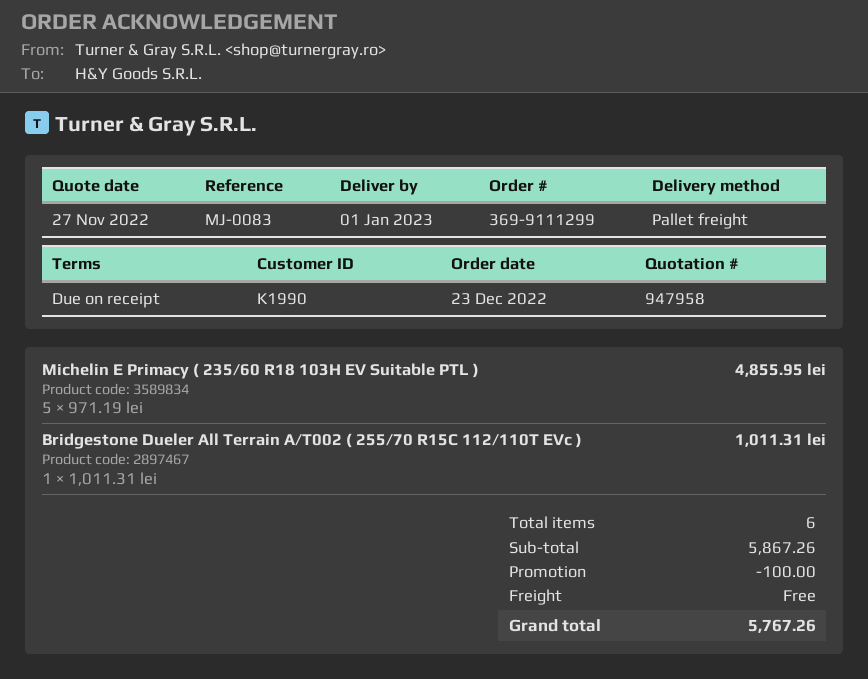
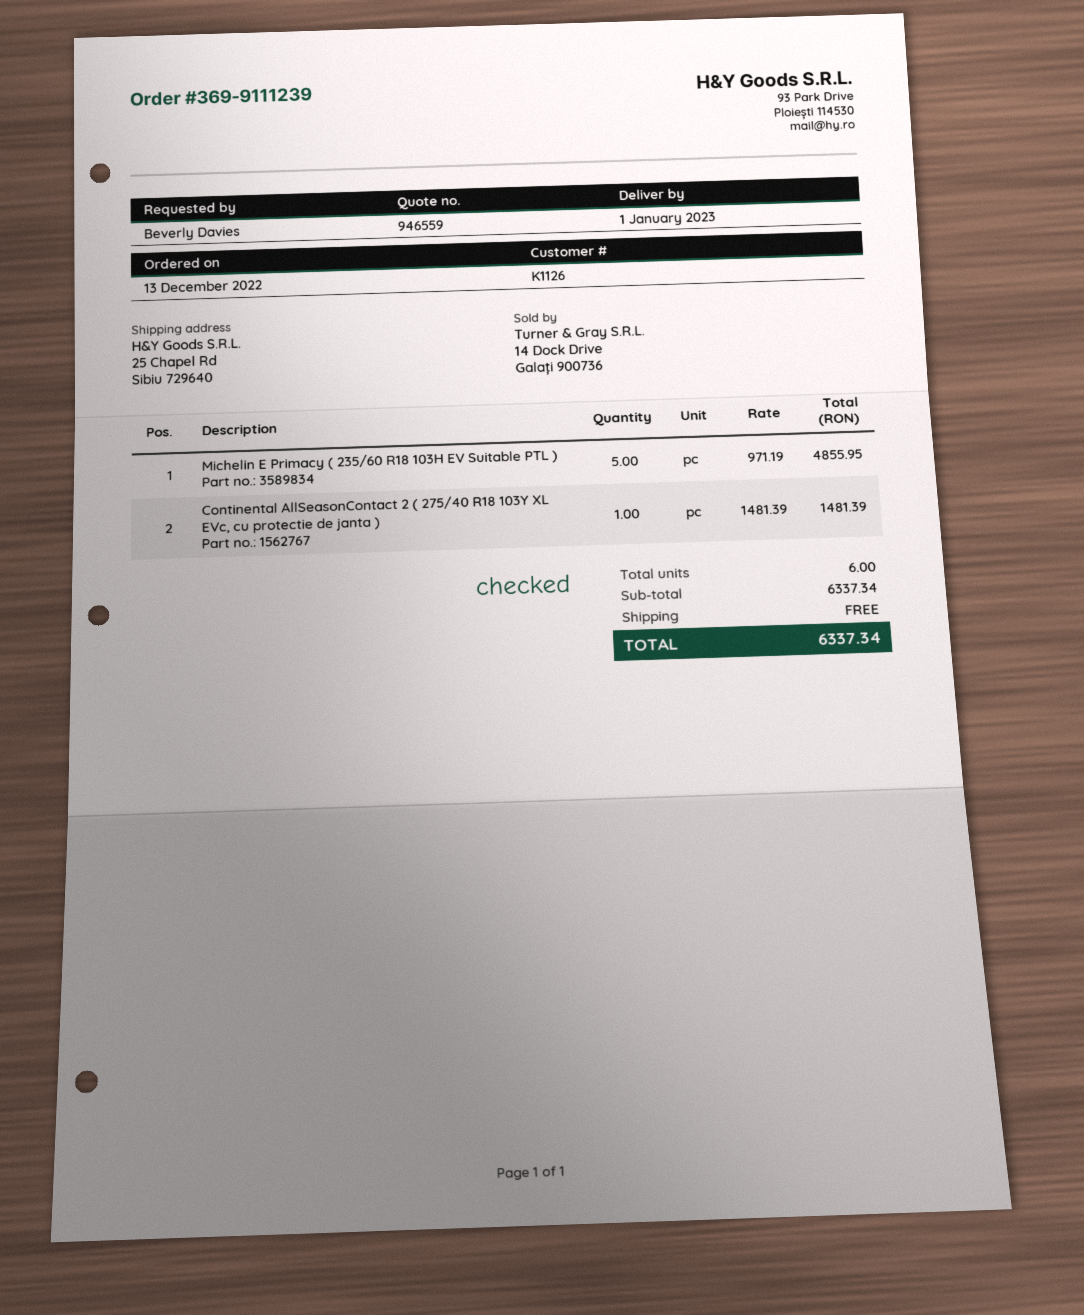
quote number: 947958 -> 946559
order number: 369-9111299 -> 369-9111239
order date: 2022-12-23 -> 2022-12-13
customer number: K1990 -> K1126
Bridgestone Dueler All Terrain A/T002 ( 255/70 R15C 112/110T EVc ): 1 x 1011.31 = 1011.31 -> none
Continental AllSeasonContact 2 ( 275/40 R18 103Y XL EVc, cu protectie de janta ): none -> 1 x 1481.39 = 1481.39
subtotal: 5867.26 -> 6337.34
discount: 100.00 -> none
total: 5767.26 -> 6337.34

